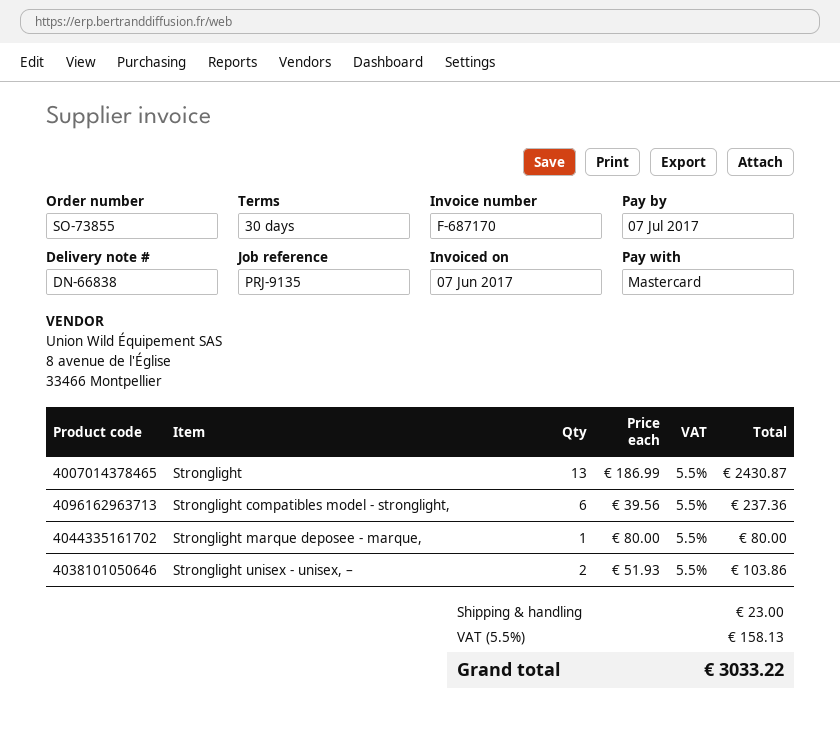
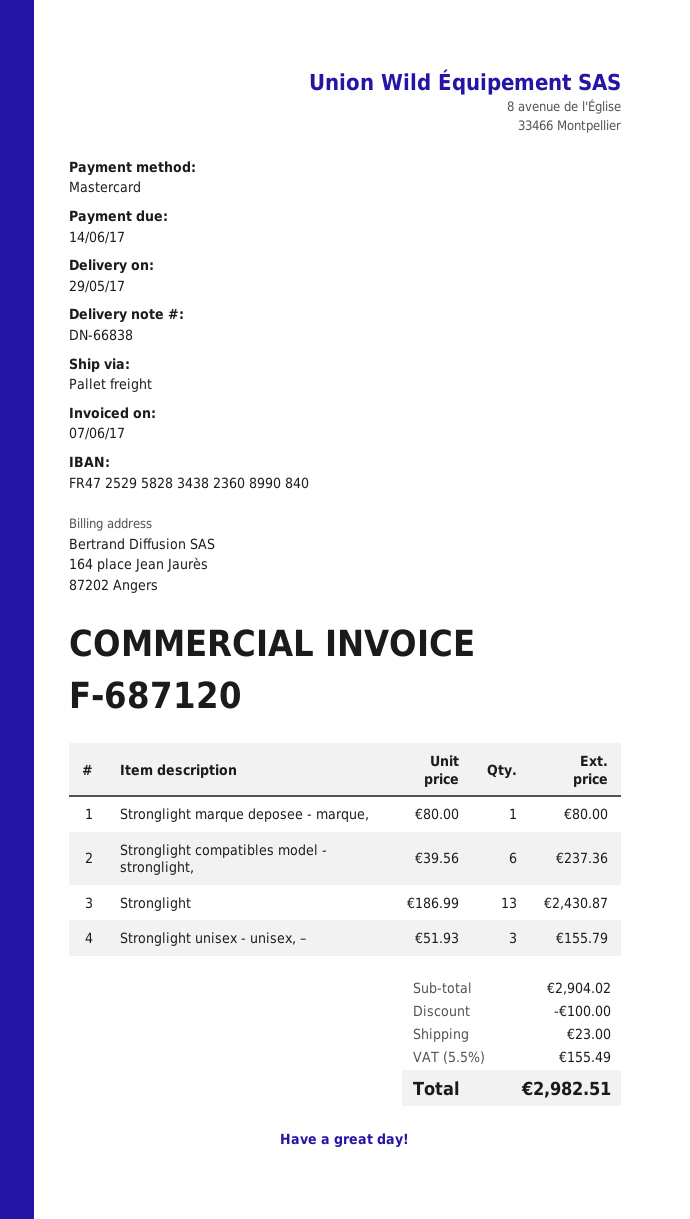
invoice number: F-687170 -> F-687120
due date: 2017-07-07 -> 2017-06-14
Stronglight unisex - unisex, –: 2 x 51.93 = 103.86 -> 3 x 51.93 = 155.79
discount: none -> 100.00
tax: 5.5% = 158.13 -> 5.5% = 155.49
total: 3033.22 -> 2982.51

